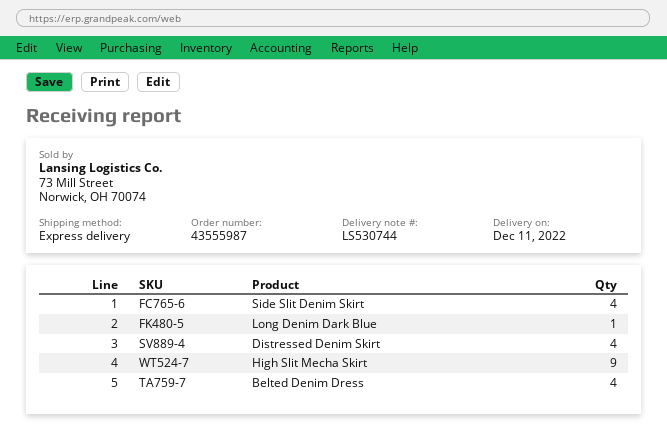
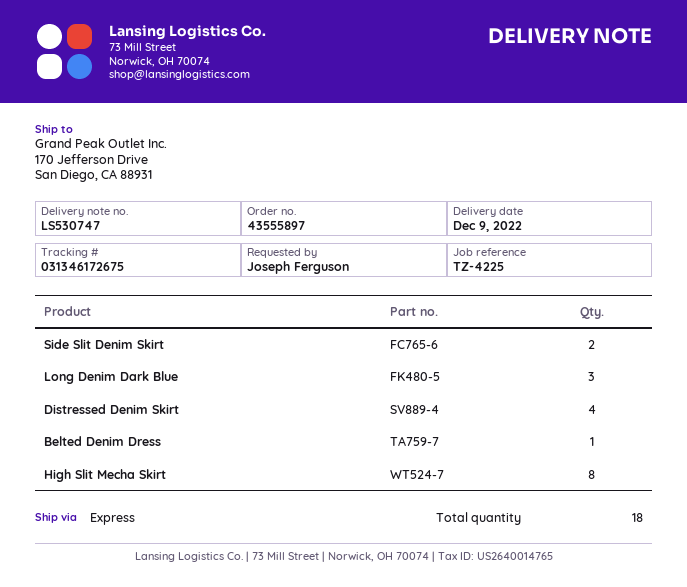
order number: 43555987 -> 43555897
delivery note number: LS530744 -> LS530747
delivery date: 2022-12-11 -> 2022-12-09
Side Slit Denim Skirt: 4 -> 2
Long Denim Dark Blue: 1 -> 3
High Slit Mecha Skirt: 9 -> 8
Belted Denim Dress: 4 -> 1

